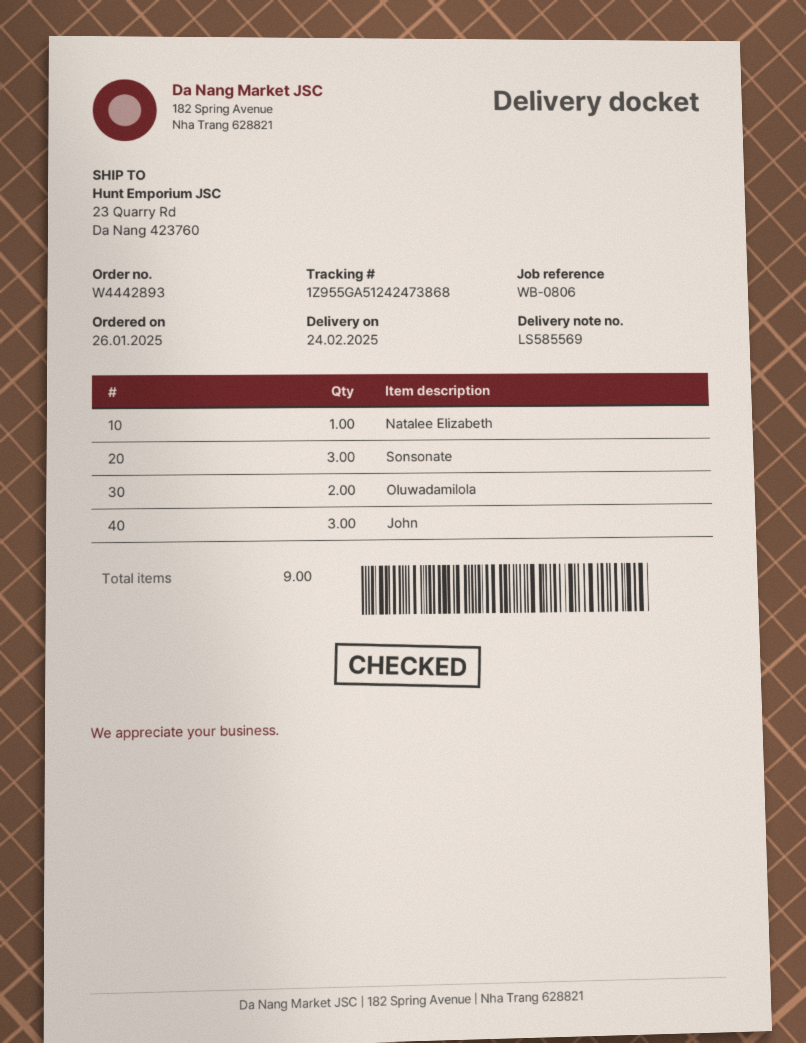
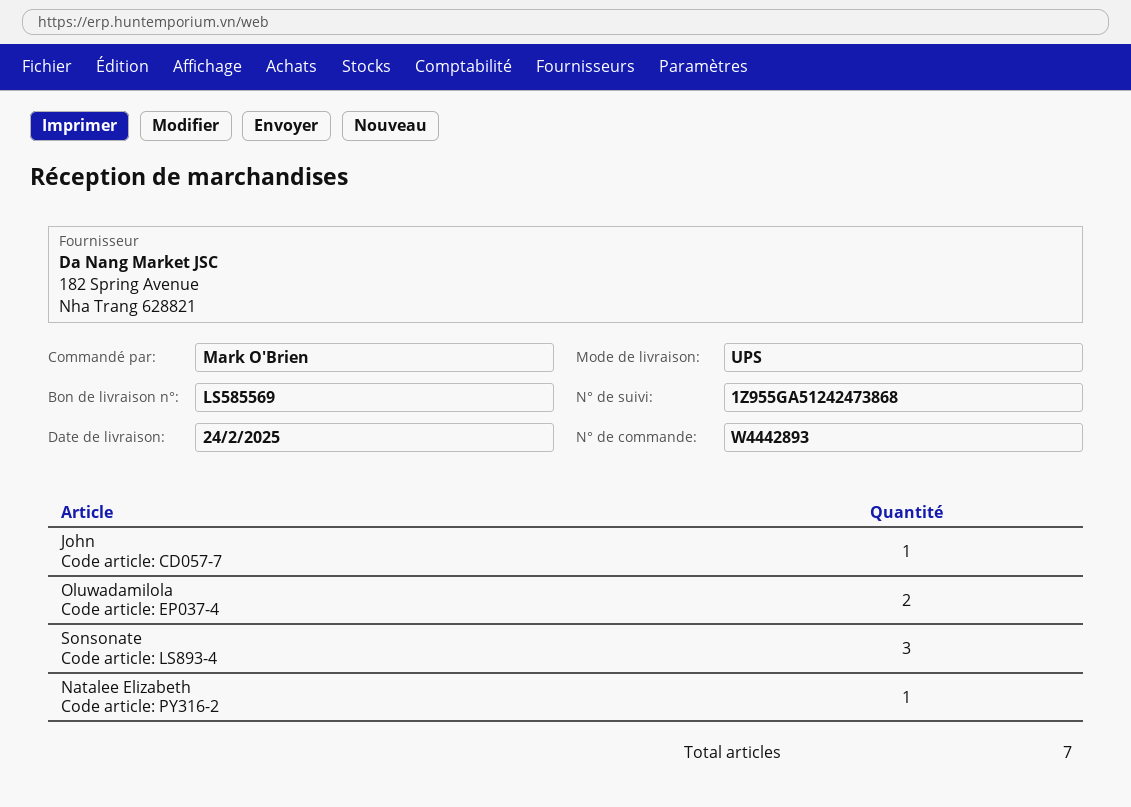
John: 3 -> 1
total quantity: 9 -> 7

